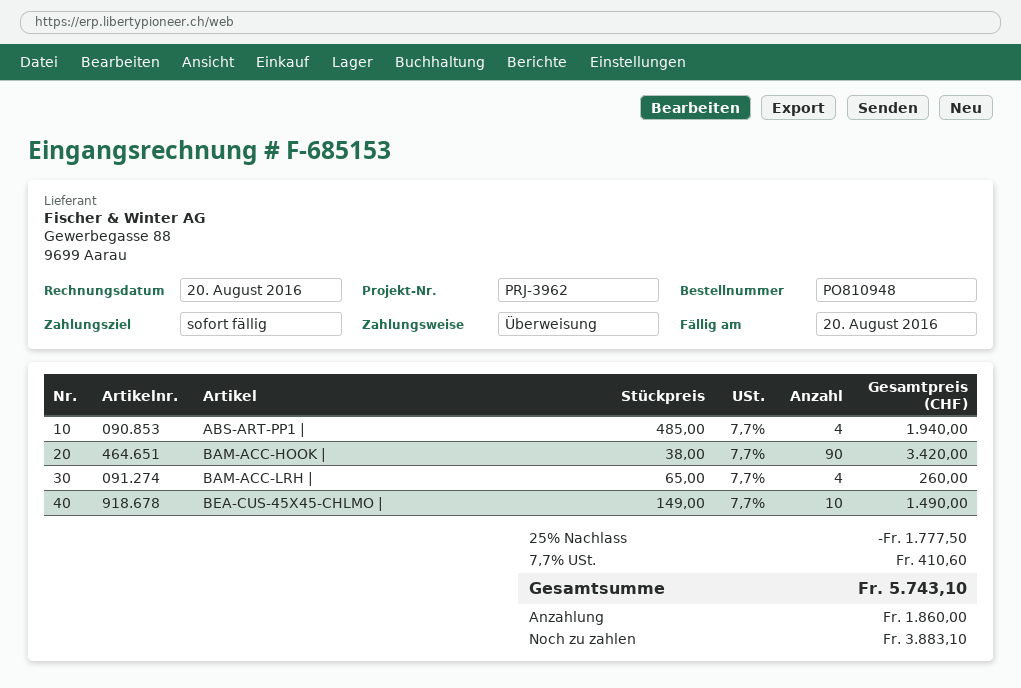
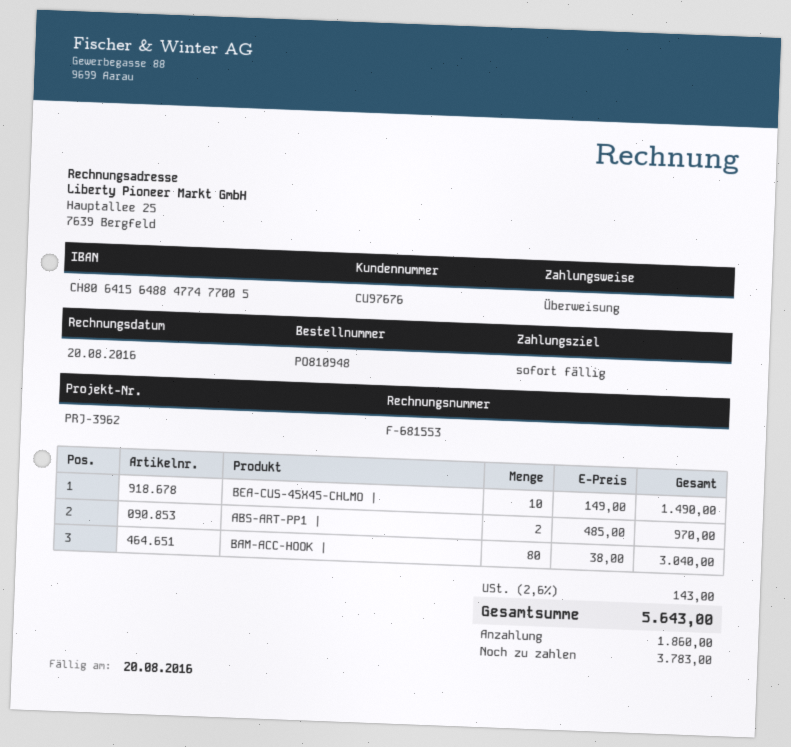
invoice number: F-685153 -> F-681553
ABS-ART-PP1 |: 4 x 485.00 = 1940.00 -> 2 x 485.00 = 970.00
BAM-ACC-HOOK |: 90 x 38.00 = 3420.00 -> 80 x 38.00 = 3040.00
BAM-ACC-LRH |: 4 x 65.00 = 260.00 -> none
discount: 25% = 1777.50 -> none
tax: 7.7% = 410.60 -> 2.6% = 143.00
total: 5743.10 -> 5643.00
balance: 3883.10 -> 3783.00

